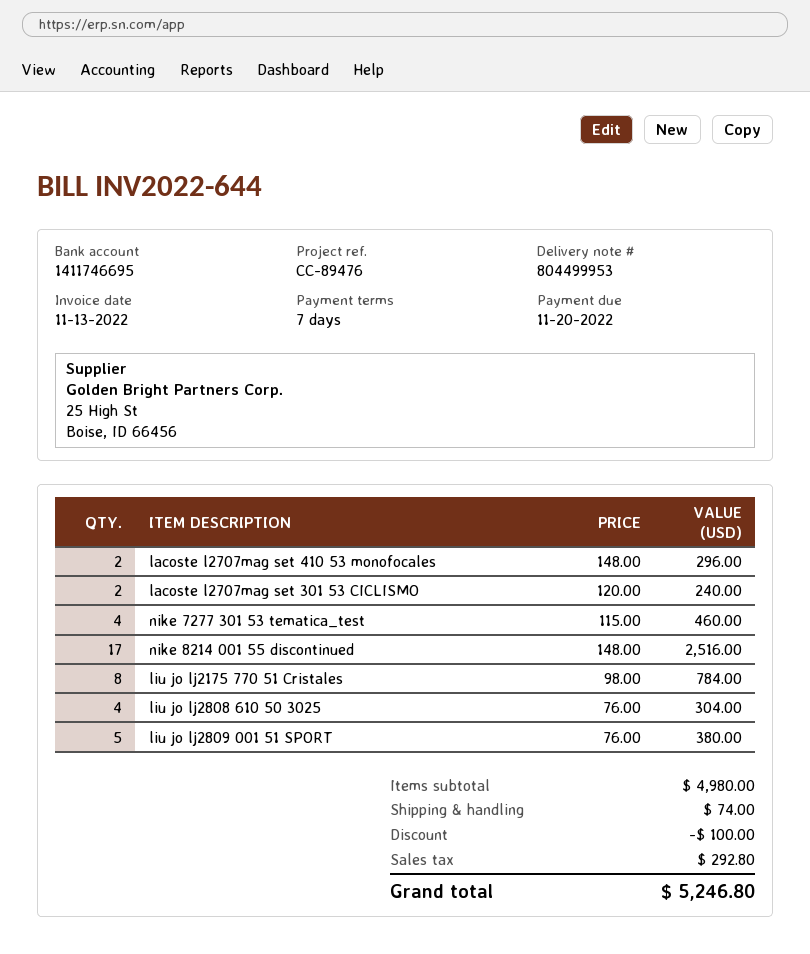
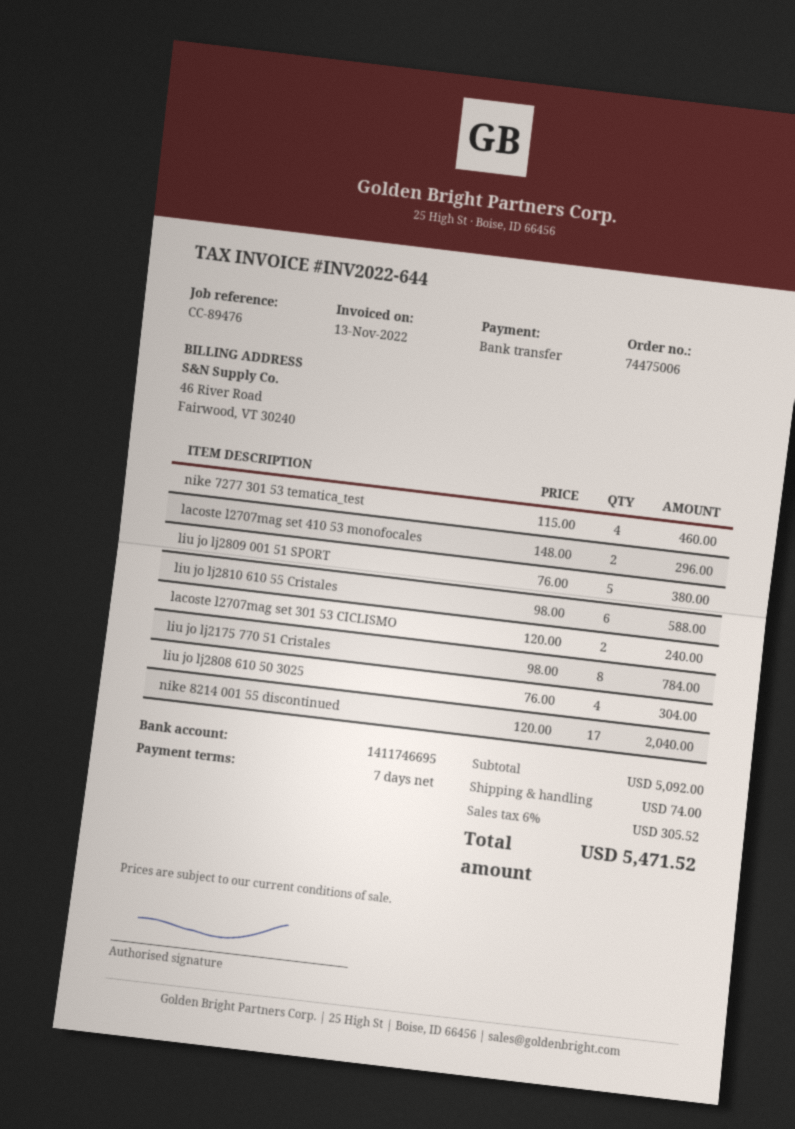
nike 8214 001 55 discontinued: 17 x 148.00 = 2516.00 -> 17 x 120.00 = 2040.00
liu jo lj2810 610 55 Cristales: none -> 6 x 98.00 = 588.00
subtotal: 4980.00 -> 5092.00
discount: 100.00 -> none
tax: 292.80 -> 305.52
total: 5246.80 -> 5471.52

